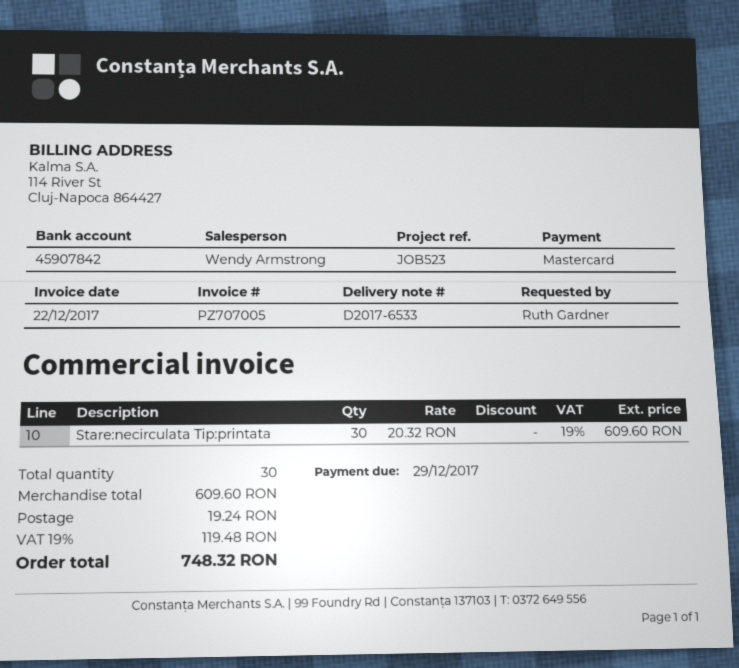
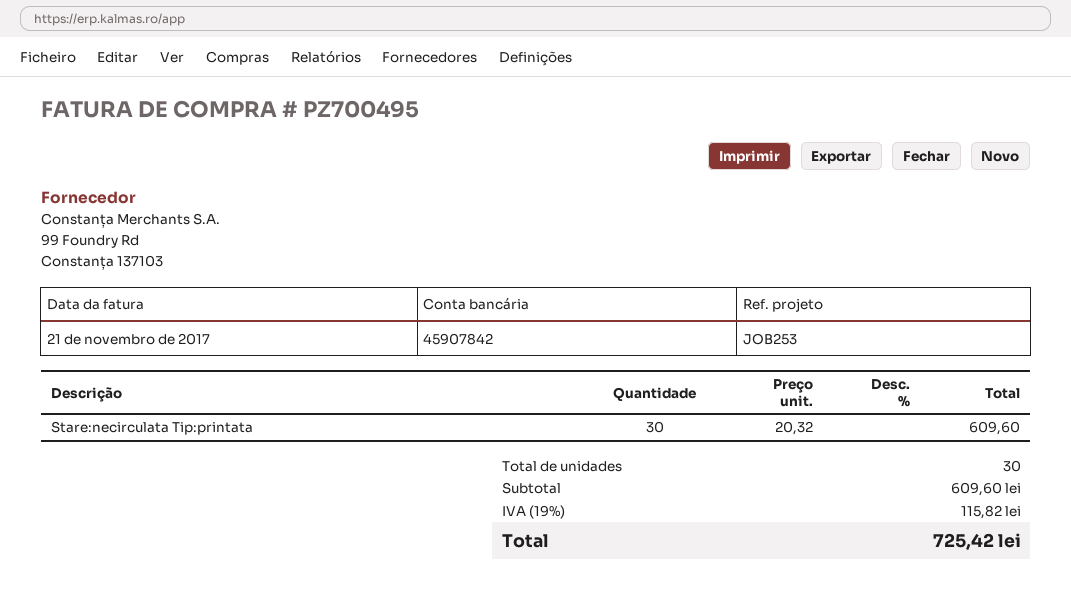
invoice number: PZ707005 -> PZ700495
invoice date: 2017-12-22 -> 2017-11-21
reference: JOB523 -> JOB253
shipping: 19.24 -> none
tax: 19% = 119.48 -> 19% = 115.82
total: 748.32 -> 725.42

